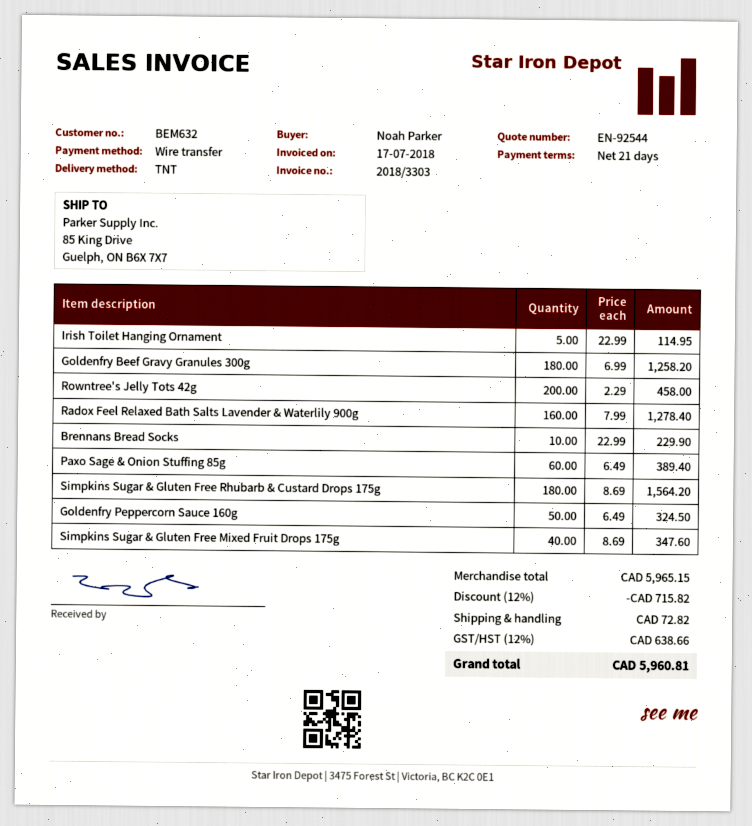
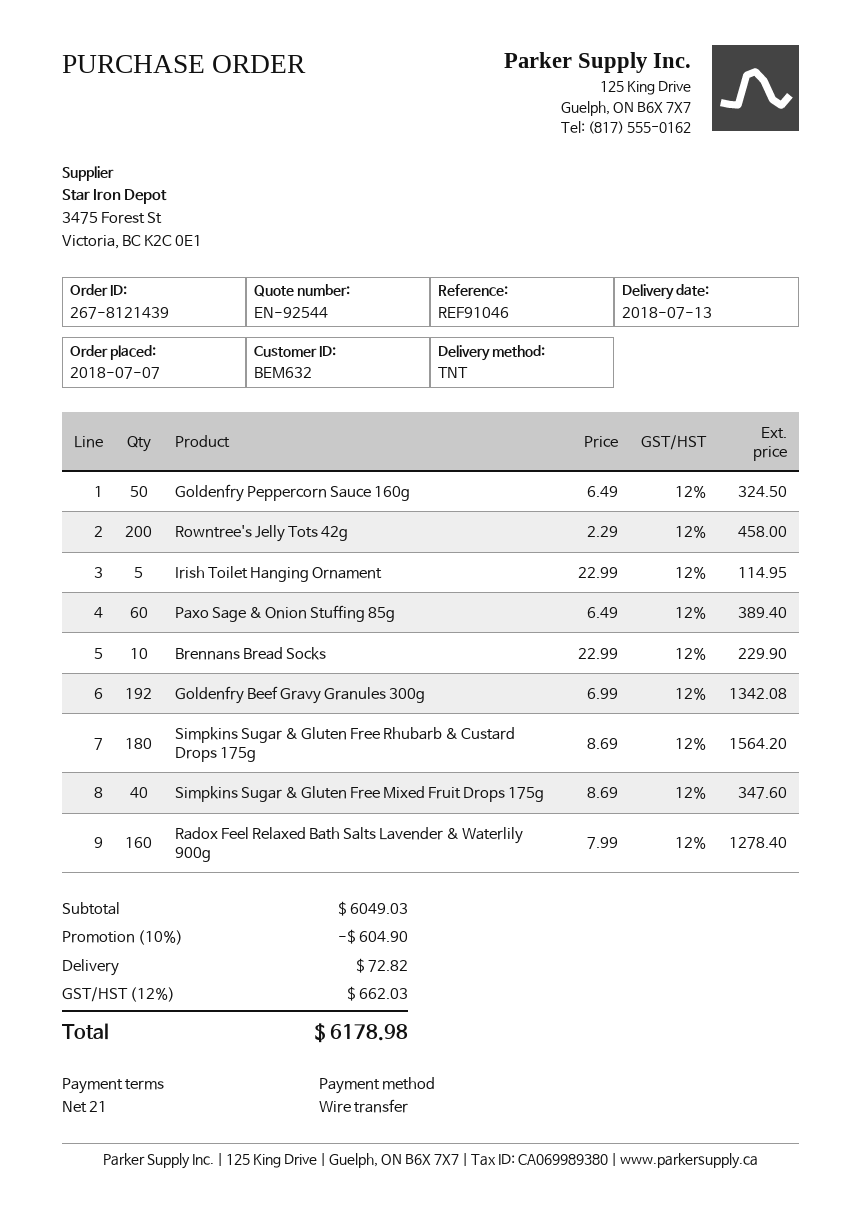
Goldenfry Beef Gravy Granules 300g: 180 x 6.99 = 1258.20 -> 192 x 6.99 = 1342.08
subtotal: 5965.15 -> 6049.03
discount: 12% = 715.82 -> 10% = 604.90
tax: 12% = 638.66 -> 12% = 662.03
total: 5960.81 -> 6178.98

